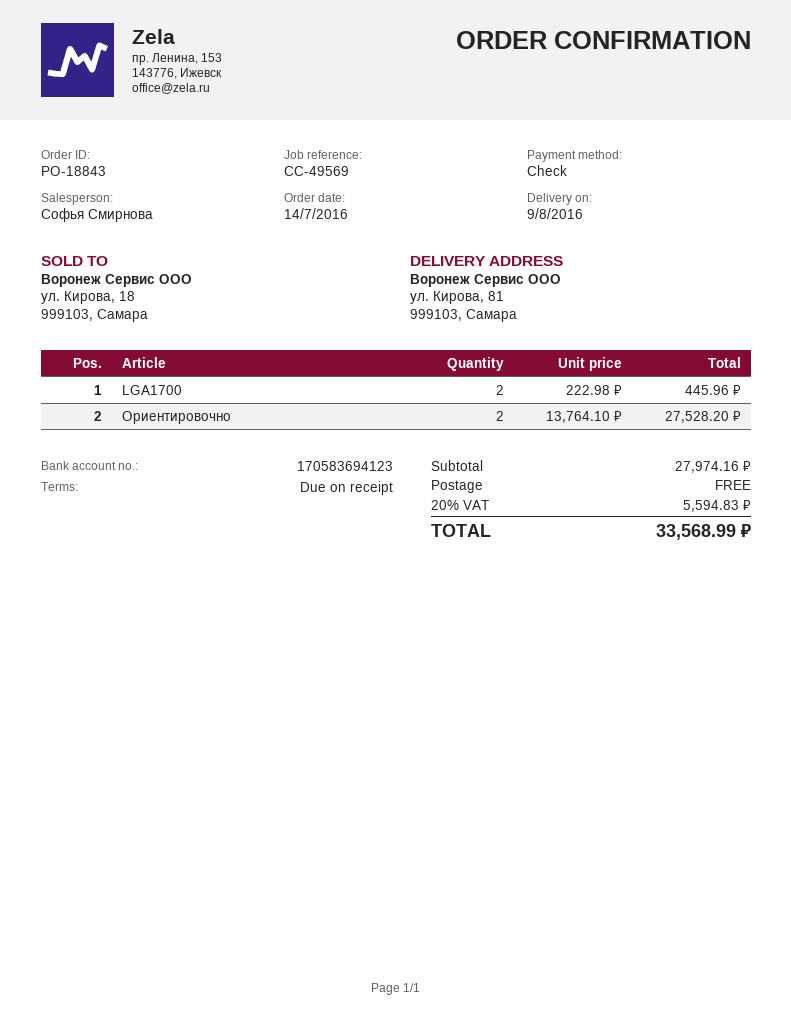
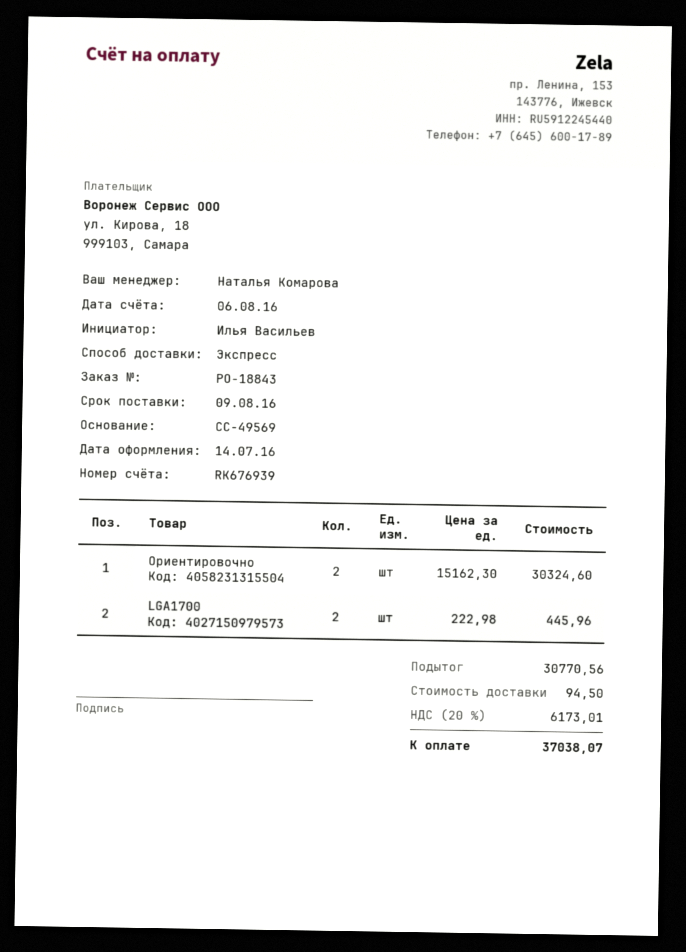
sales rep: Софья Смирнова -> Наталья Комарова
Ориентировочно: 2 x 13764.10 = 27528.20 -> 2 x 15162.30 = 30324.60
subtotal: 27974.16 -> 30770.56
shipping: 0.00 -> 94.50
tax: 20% = 5594.83 -> 20% = 6173.01
total: 33568.99 -> 37038.07

